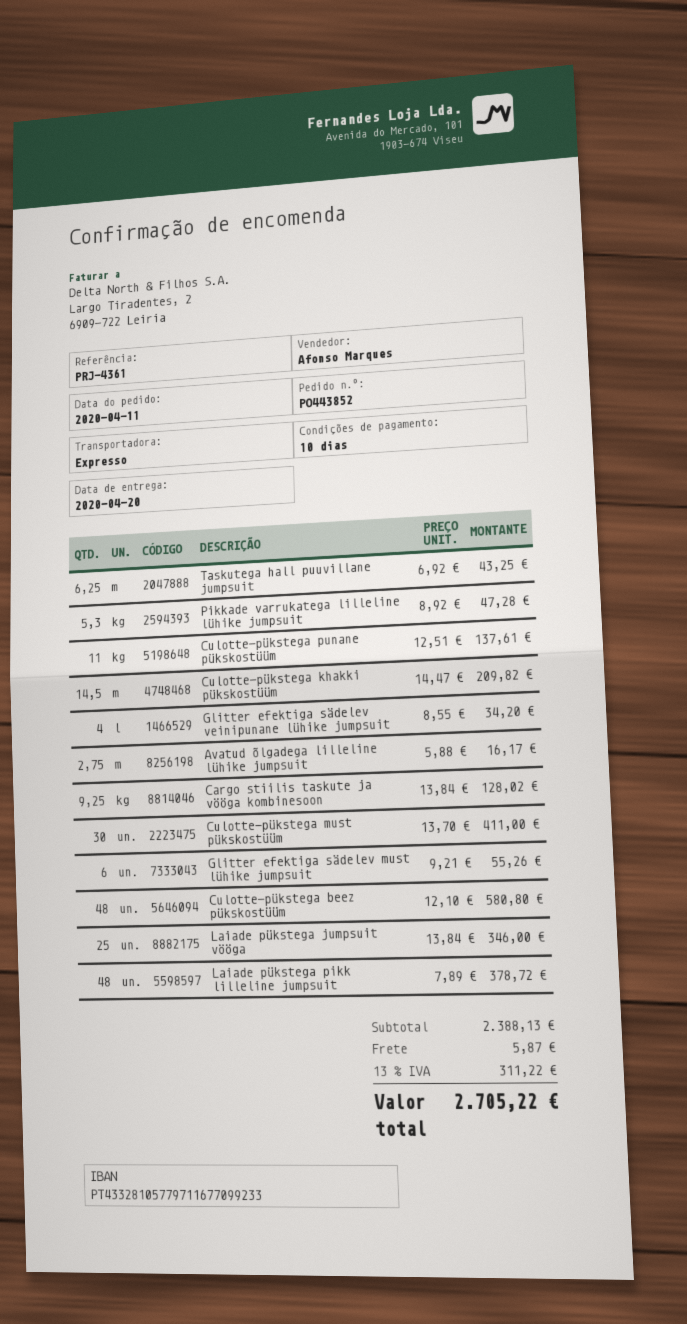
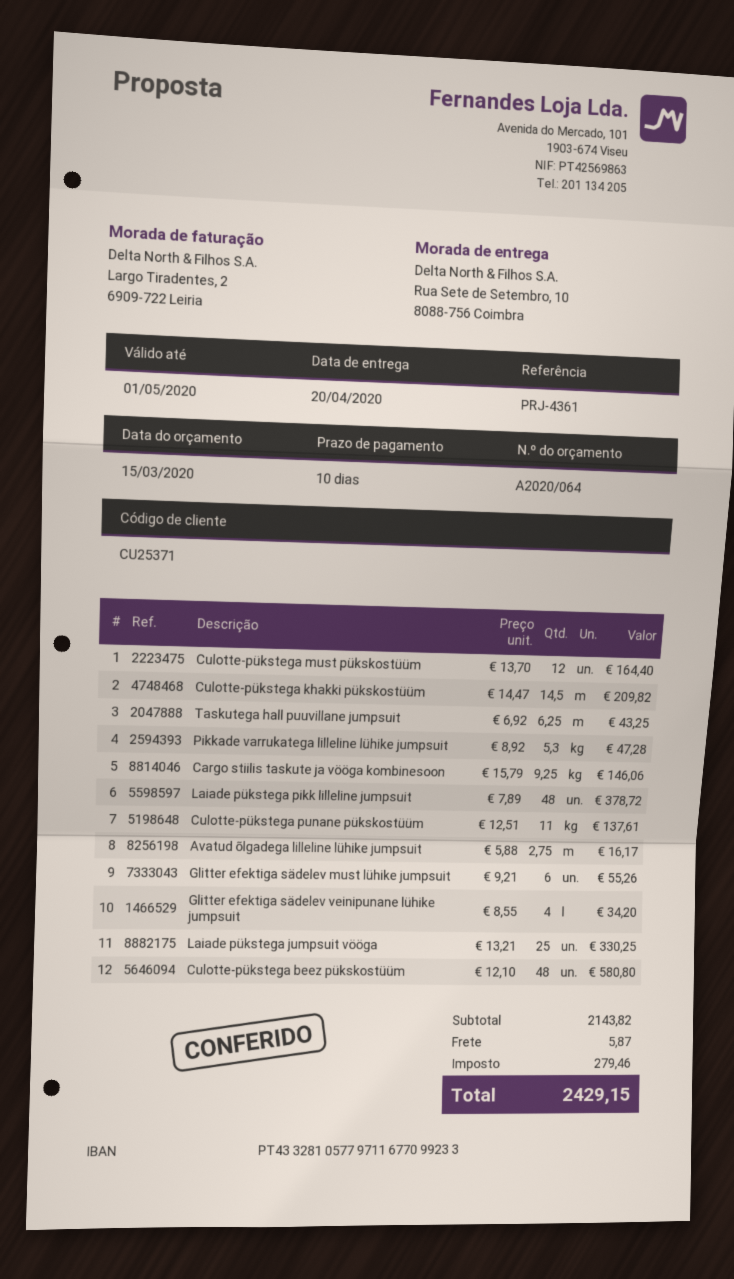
Cargo stiilis taskute ja vööga kombinesoon: 9.25 x 13.84 = 128.02 -> 9.25 x 15.79 = 146.06
Culotte-pükstega must pükskostüüm: 30 x 13.70 = 411.00 -> 12 x 13.70 = 164.40
Laiade pükstega jumpsuit vööga: 25 x 13.84 = 346.00 -> 25 x 13.21 = 330.25
subtotal: 2388.13 -> 2143.82
tax: 311.22 -> 279.46
total: 2705.22 -> 2429.15

